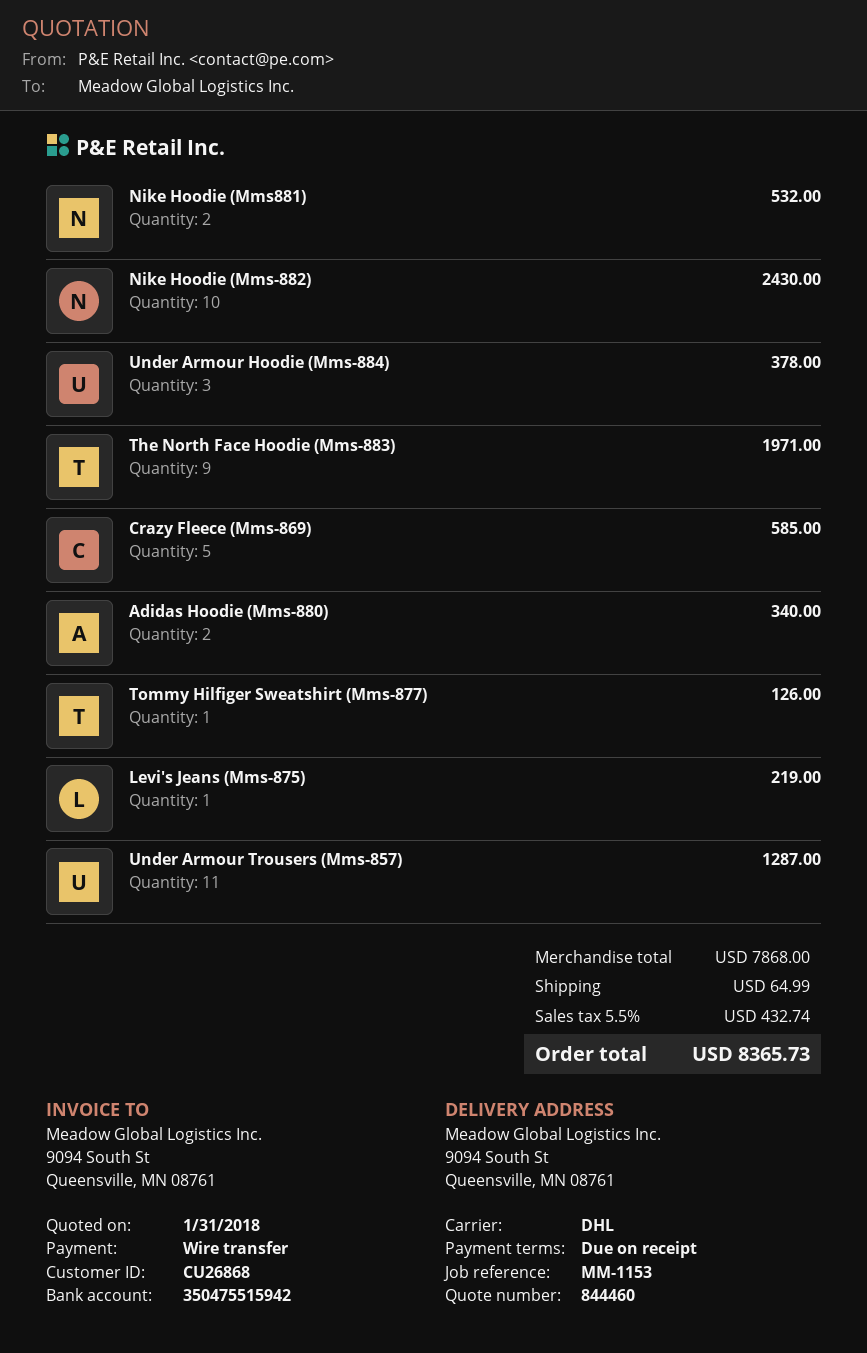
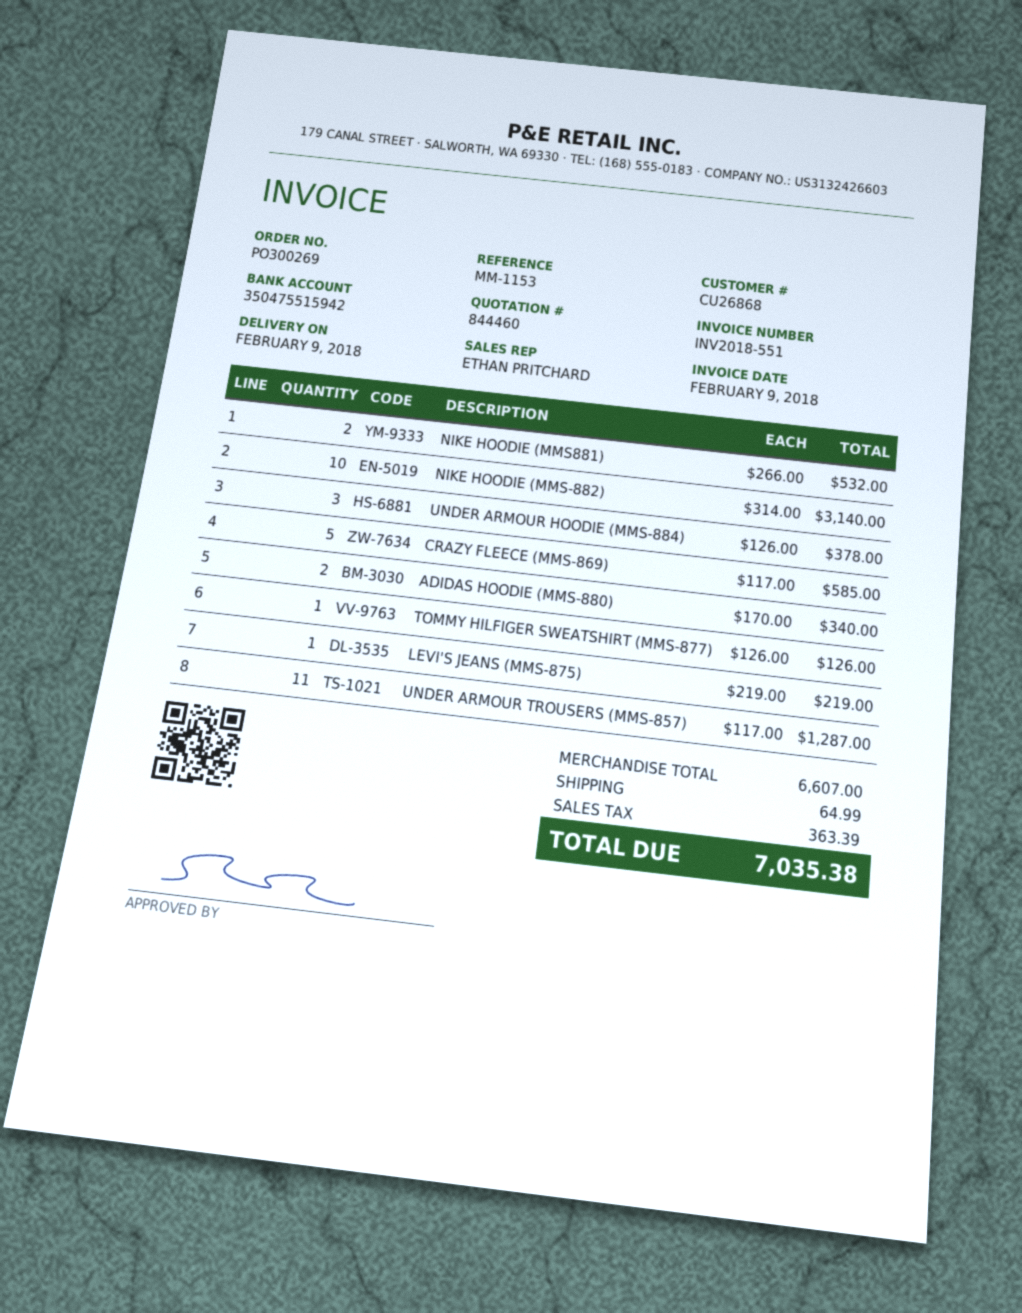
Nike Hoodie (Mms-882): 10 for 2430.00 -> 10 for 3140.00
The North Face Hoodie (Mms-883): 9 for 1971.00 -> none
subtotal: 7868.00 -> 6607.00
tax: 432.74 -> 363.39
total: 8365.73 -> 7035.38

